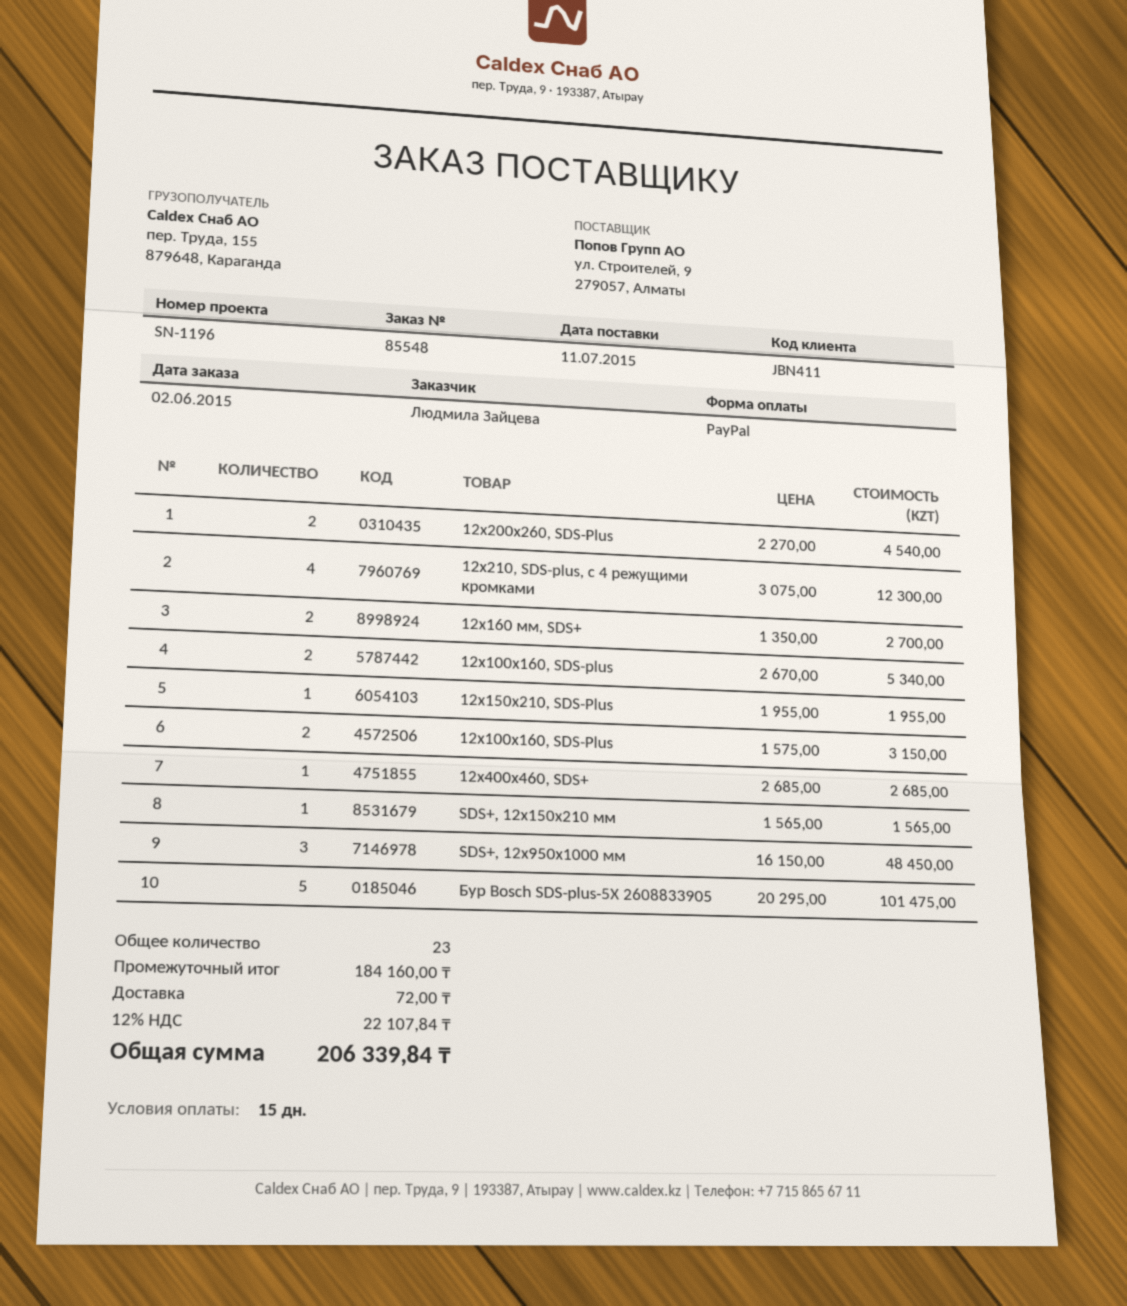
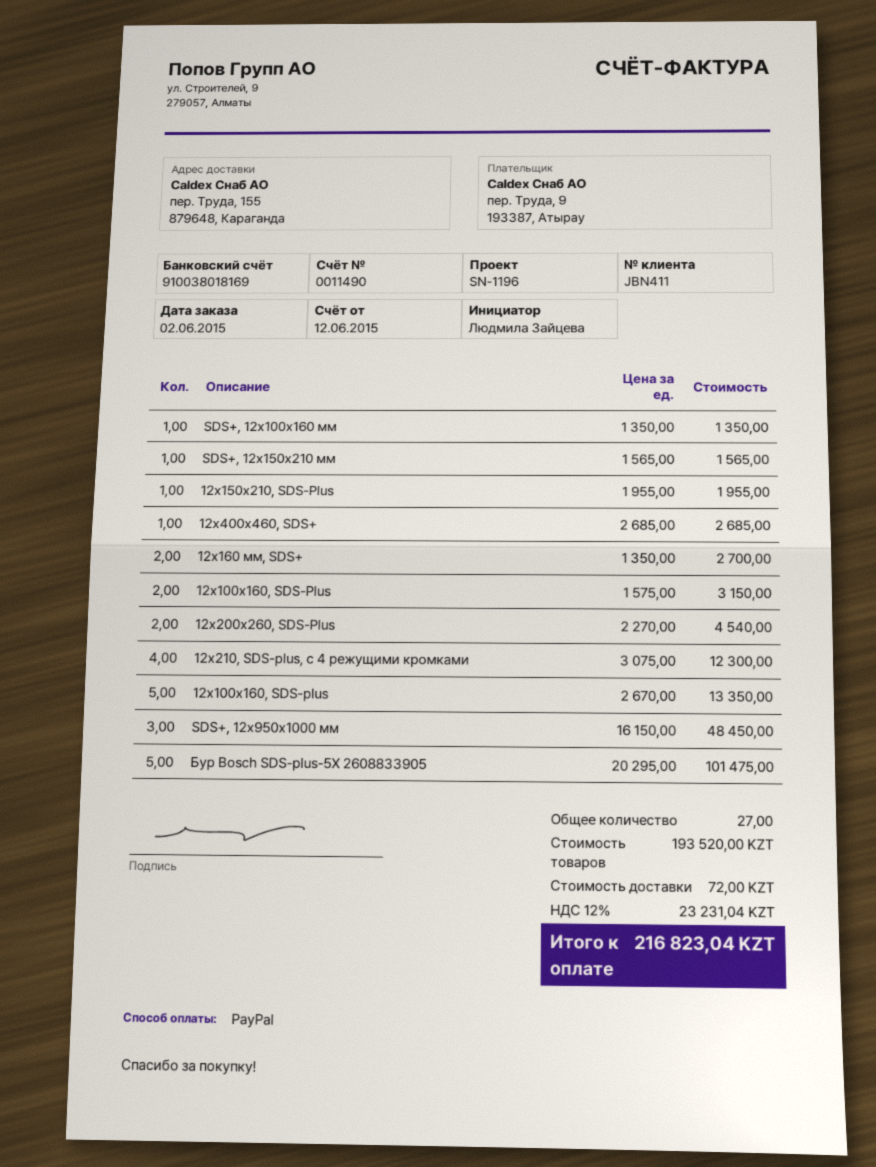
12х100х160, SDS-plus: 2 x 2670.00 = 5340.00 -> 5 x 2670.00 = 13350.00
SDS+, 12x100х160 мм: none -> 1 x 1350.00 = 1350.00
total quantity: 23 -> 27
subtotal: 184160.00 -> 193520.00
tax: 12% = 22107.84 -> 12% = 23231.04
total: 206339.84 -> 216823.04

